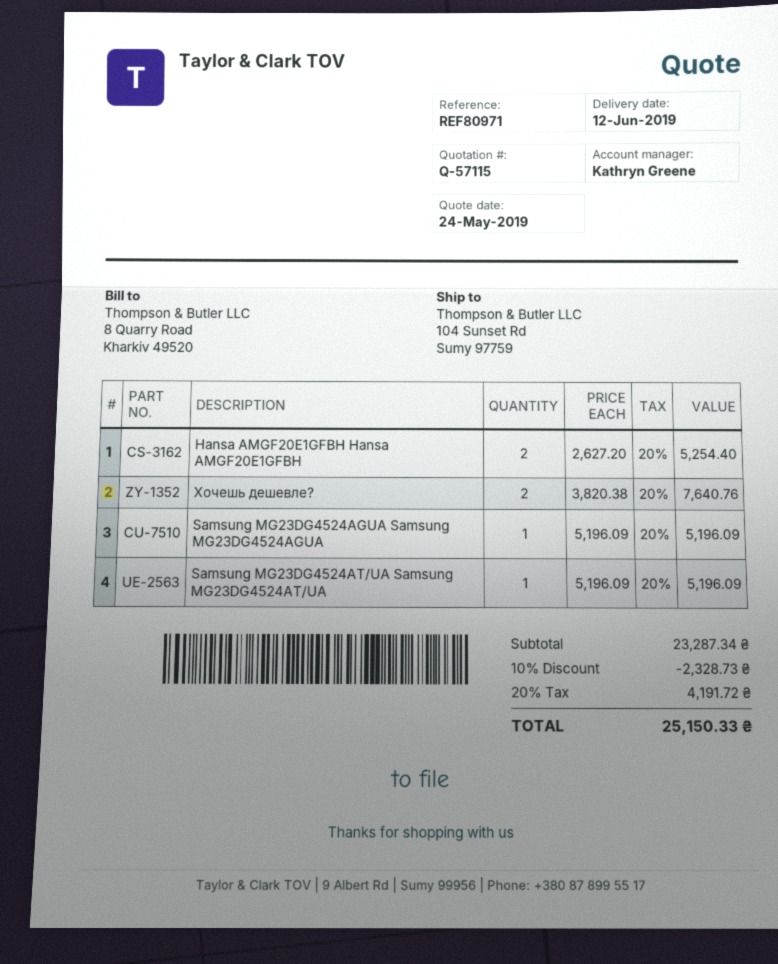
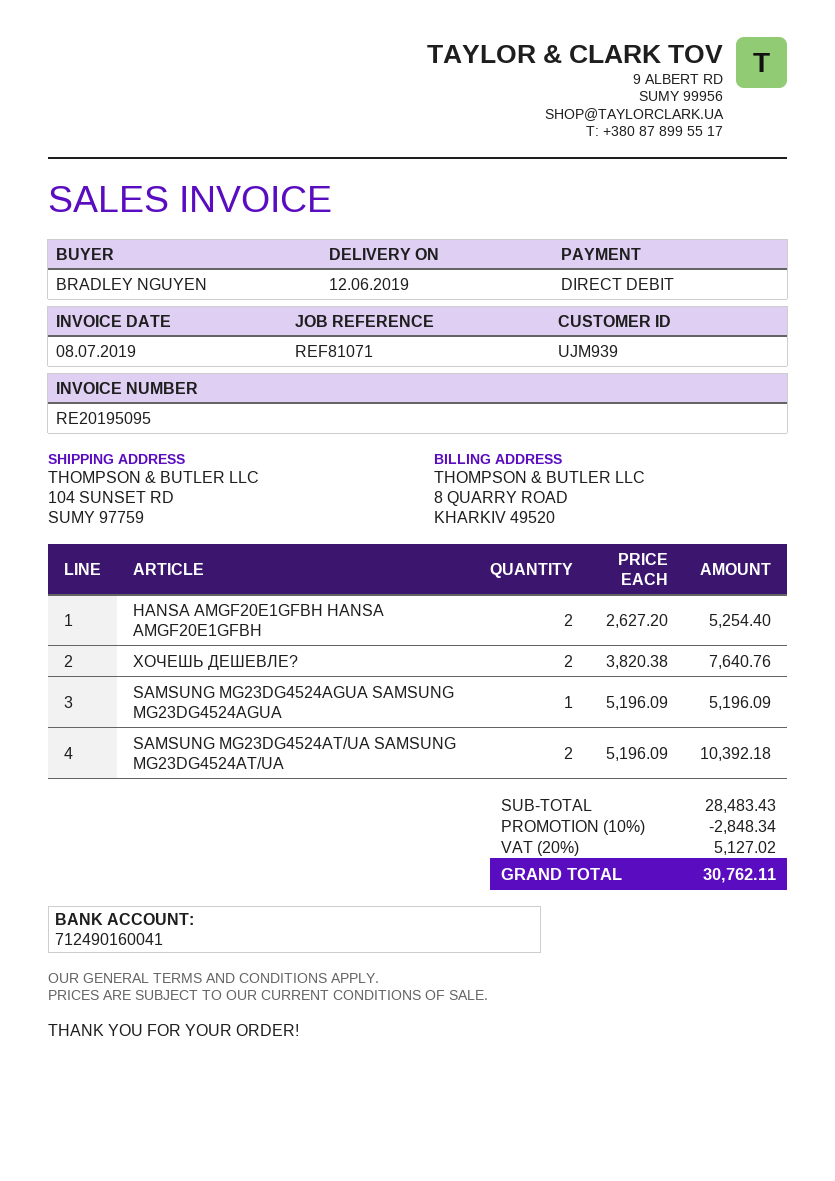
reference: REF80971 -> REF81071
Samsung MG23DG4524AT/UA Samsung MG23DG4524AT/UA: 1 x 5196.09 = 5196.09 -> 2 x 5196.09 = 10392.18
subtotal: 23287.34 -> 28483.43
discount: 10% = 2328.73 -> 10% = 2848.34
tax: 20% = 4191.72 -> 20% = 5127.02
total: 25150.33 -> 30762.11

